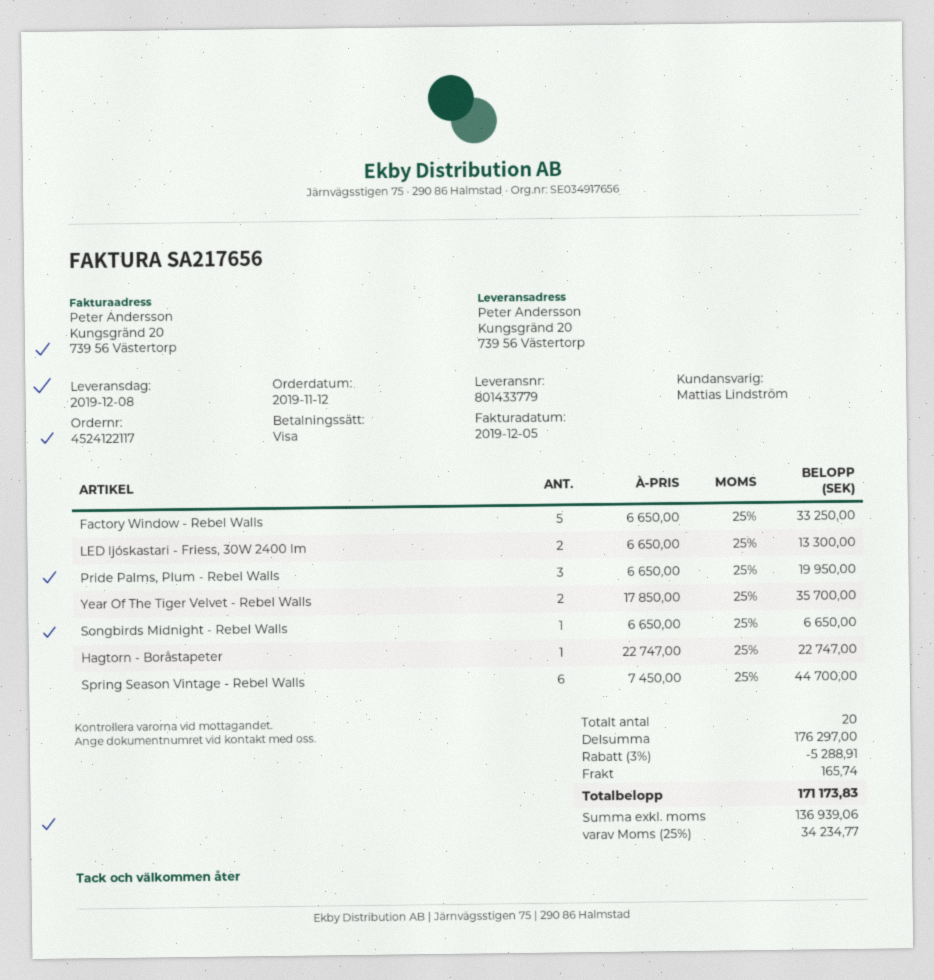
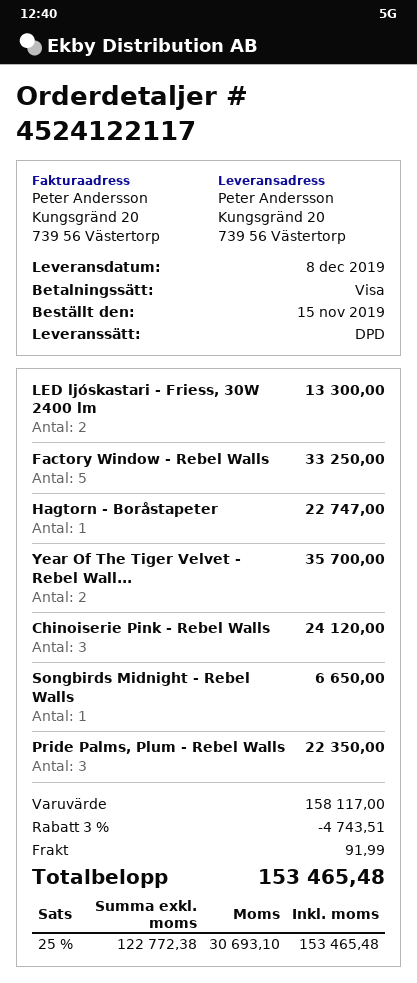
order date: 2019-11-12 -> 2019-11-15
Pride Palms, Plum - Rebel Walls: 3 for 19950.00 -> 3 for 22350.00
Spring Season Vintage - Rebel Walls: 6 for 44700.00 -> none
Chinoiserie Pink - Rebel Walls: none -> 3 for 24120.00
subtotal: 176297.00 -> 158117.00
discount: 3% = 5288.91 -> 3% = 4743.51
shipping: 165.74 -> 91.99
net: 136939.06 -> 122772.38
tax: 25% = 34234.77 -> 25% = 30693.10
total: 171173.83 -> 153465.48

